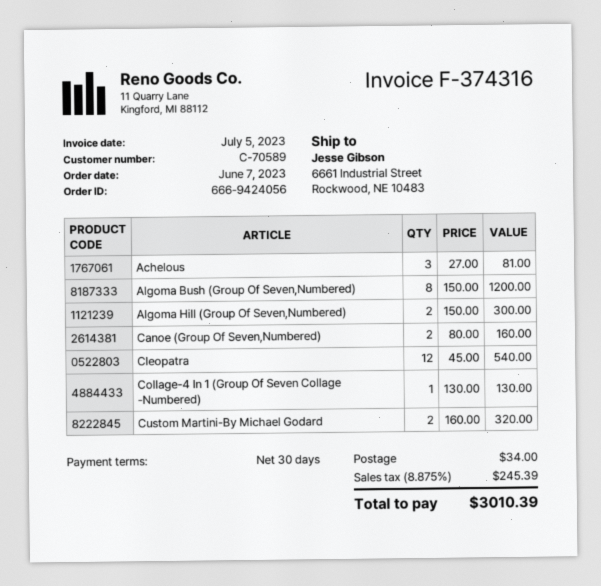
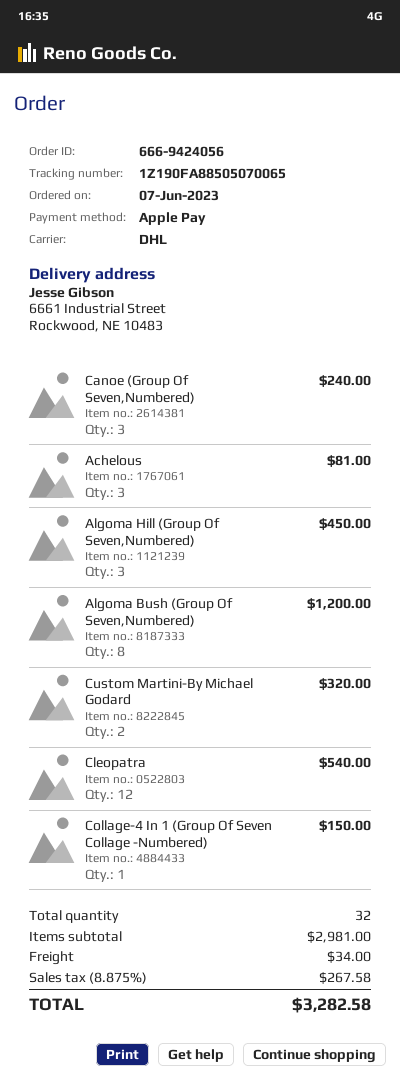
Algoma Hill (Group Of Seven,Numbered): 2 for 300.00 -> 3 for 450.00
Canoe (Group Of Seven,Numbered): 2 for 160.00 -> 3 for 240.00
Collage-4 In 1 (Group Of Seven Collage -Numbered): 1 for 130.00 -> 1 for 150.00
tax: 8.875% = 245.39 -> 8.875% = 267.58
total: 3010.39 -> 3282.58

